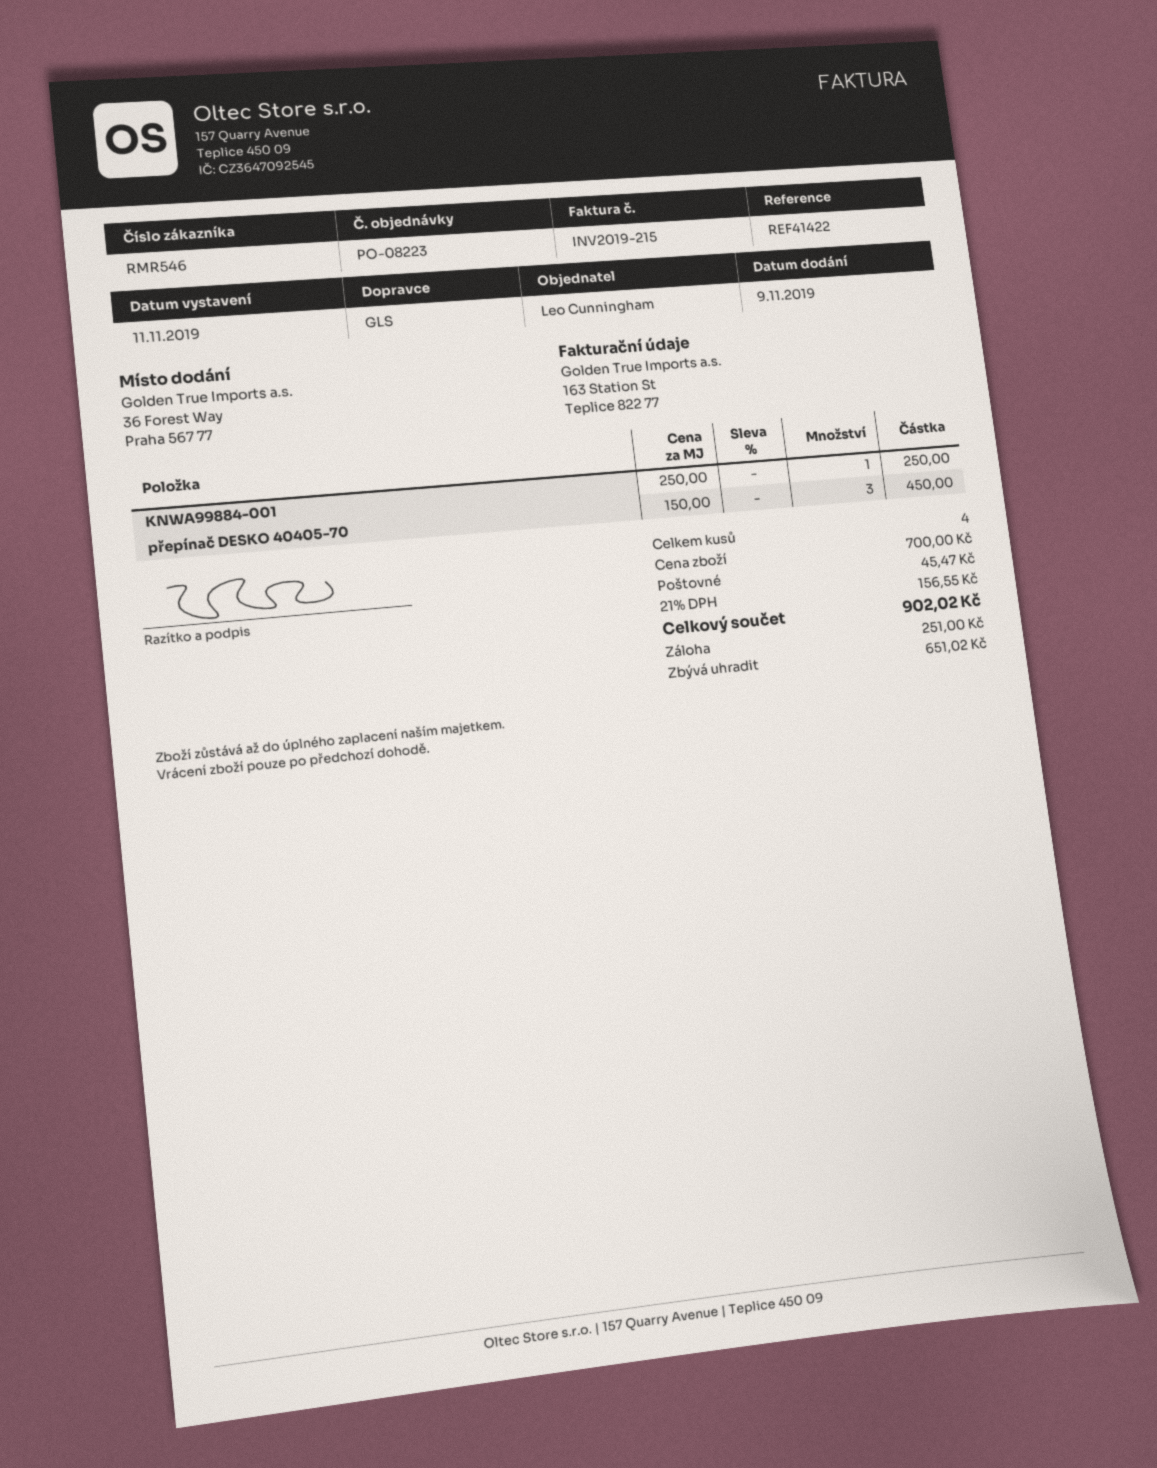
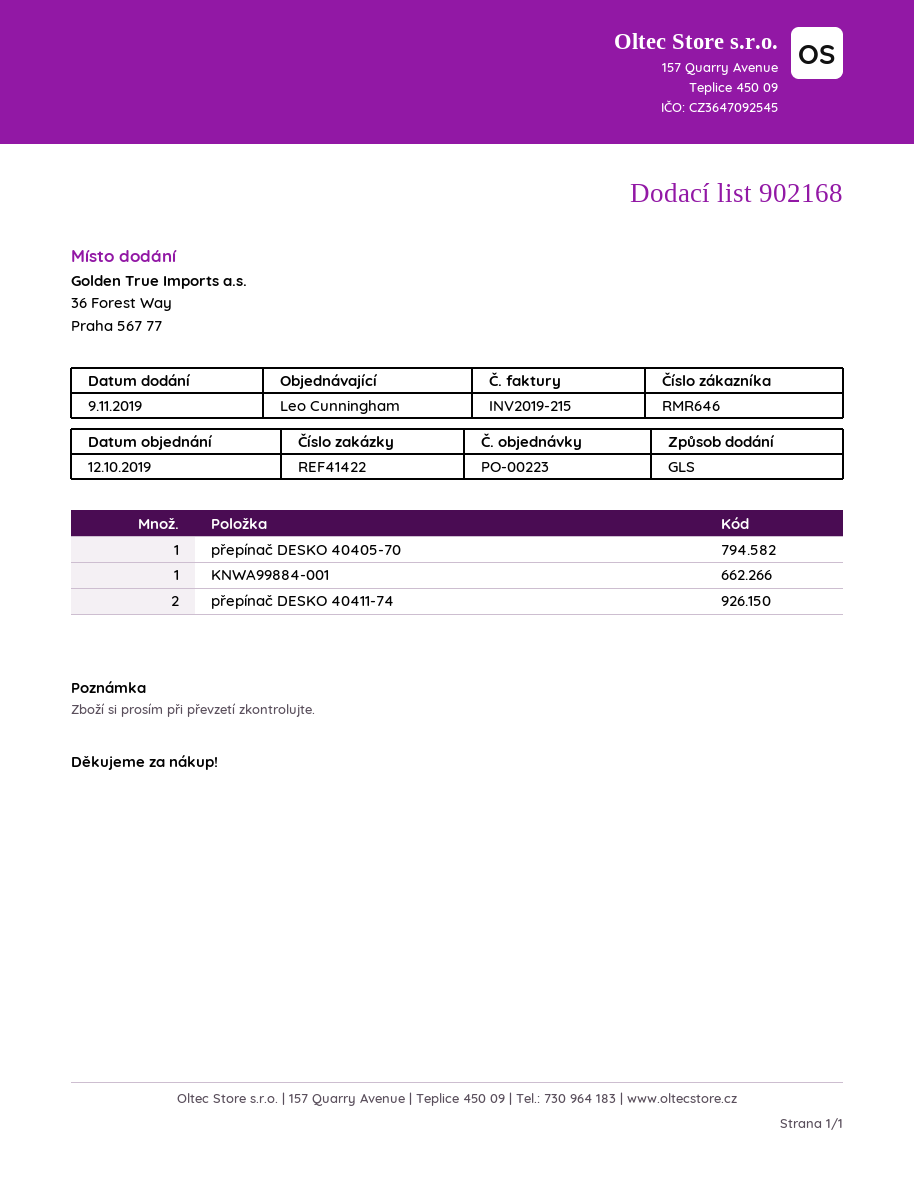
order number: PO-08223 -> PO-00223
customer number: RMR546 -> RMR646
přepínač DESKO 40405-70: 3 -> 1
přepínač DESKO 40411-74: none -> 2

